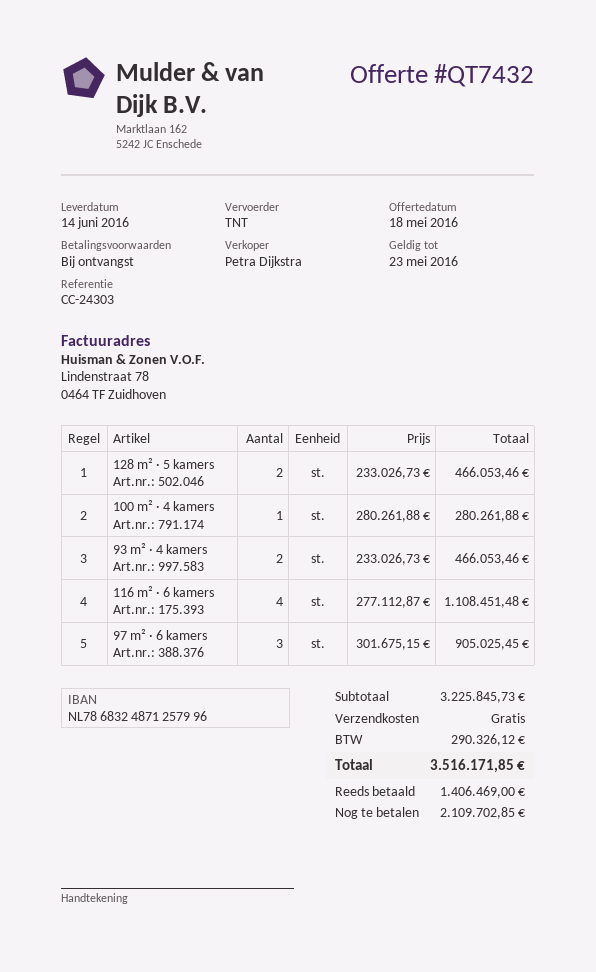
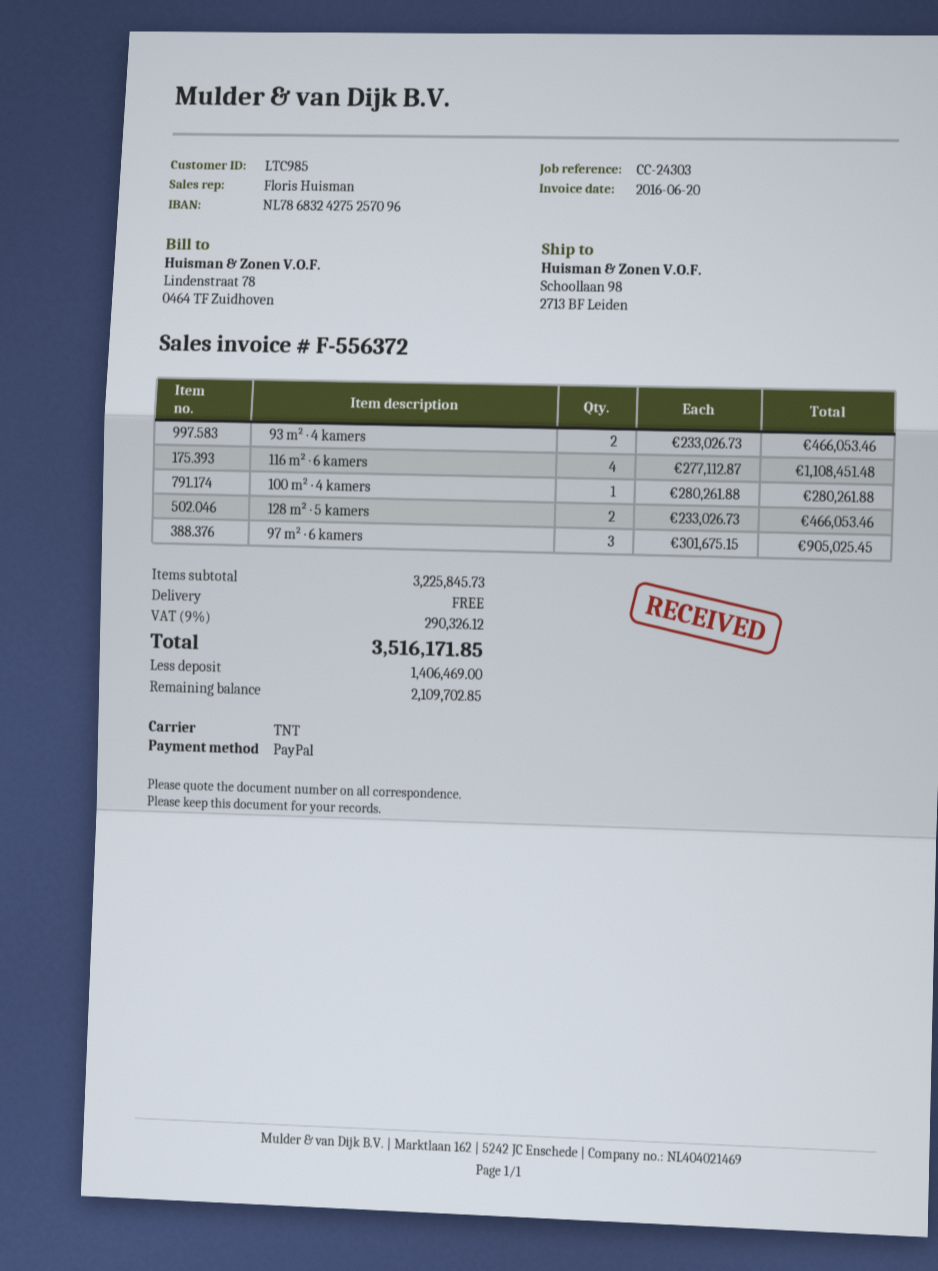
sales rep: Petra Dijkstra -> Floris Huisman
bank account: NL7868324871257996 -> NL7868324275257096

